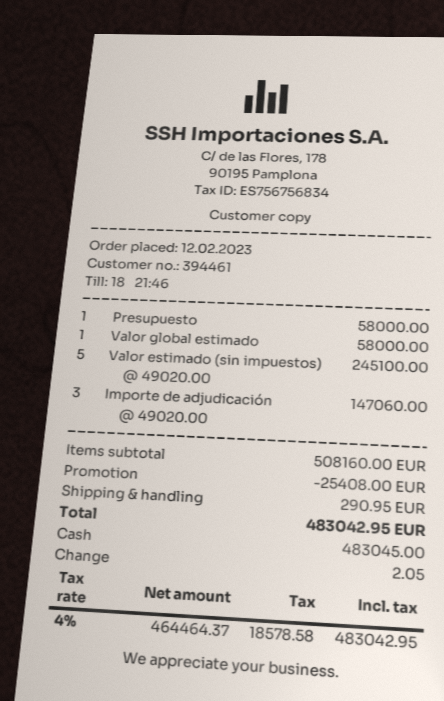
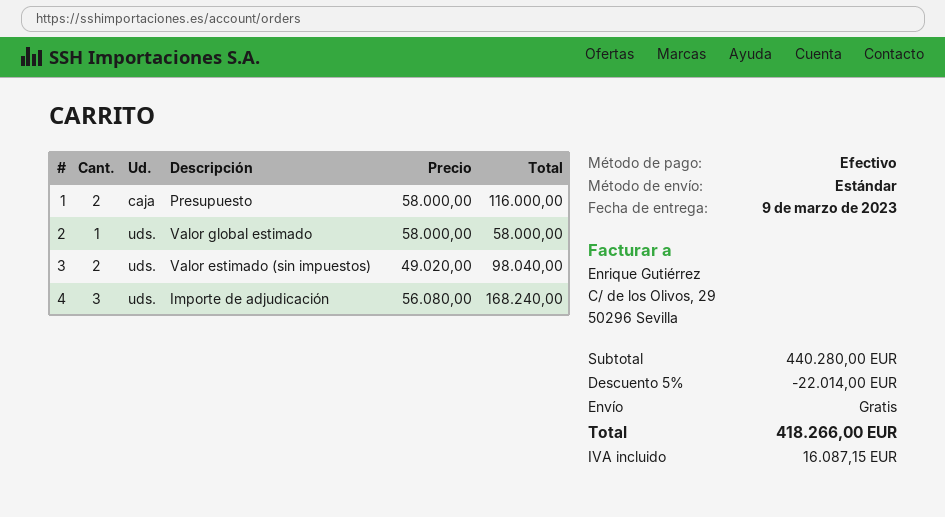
Presupuesto: 1 x 58000.00 = 58000.00 -> 2 x 58000.00 = 116000.00
Valor estimado (sin impuestos): 5 x 49020.00 = 245100.00 -> 2 x 49020.00 = 98040.00
Importe de adjudicación: 3 x 49020.00 = 147060.00 -> 3 x 56080.00 = 168240.00
subtotal: 508160.00 -> 440280.00
discount: 25408.00 -> 22014.00
shipping: 290.95 -> 0.00
tax: 18578.58 -> 16087.15
total: 483042.95 -> 418266.00

